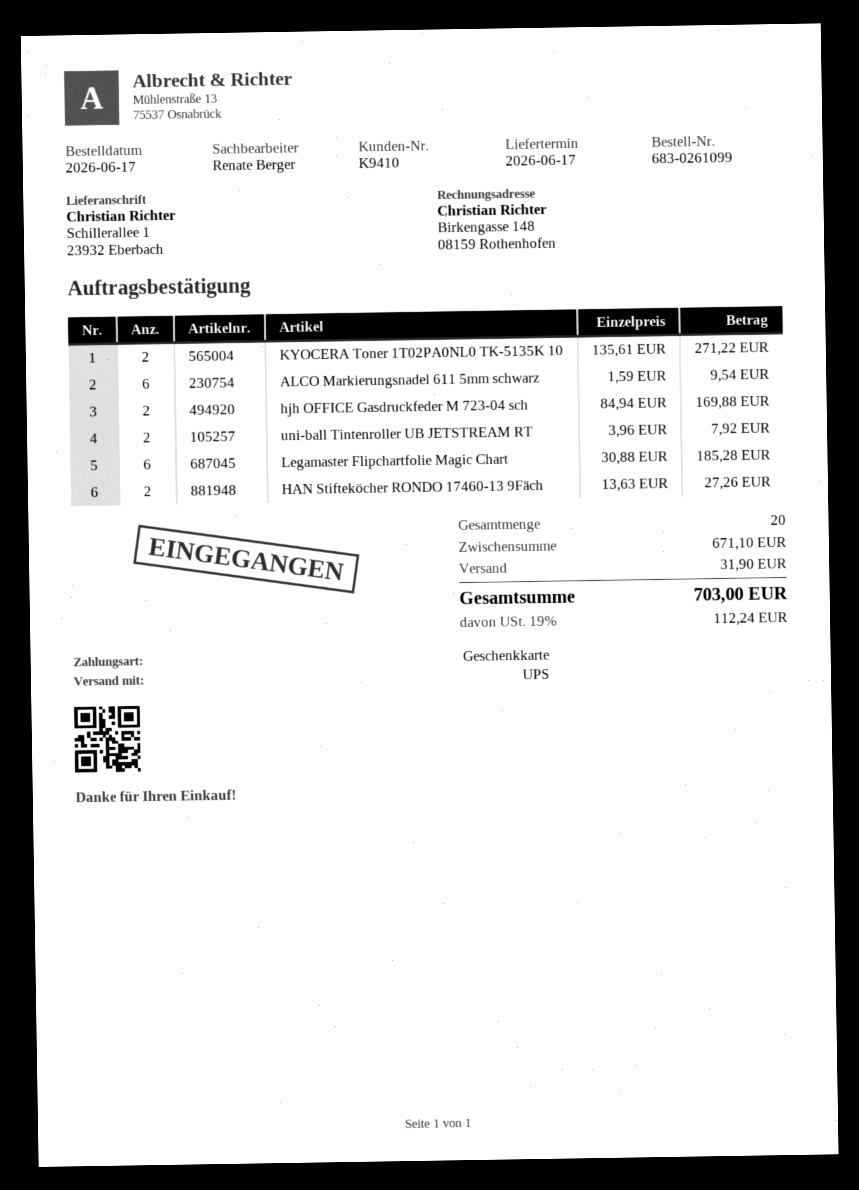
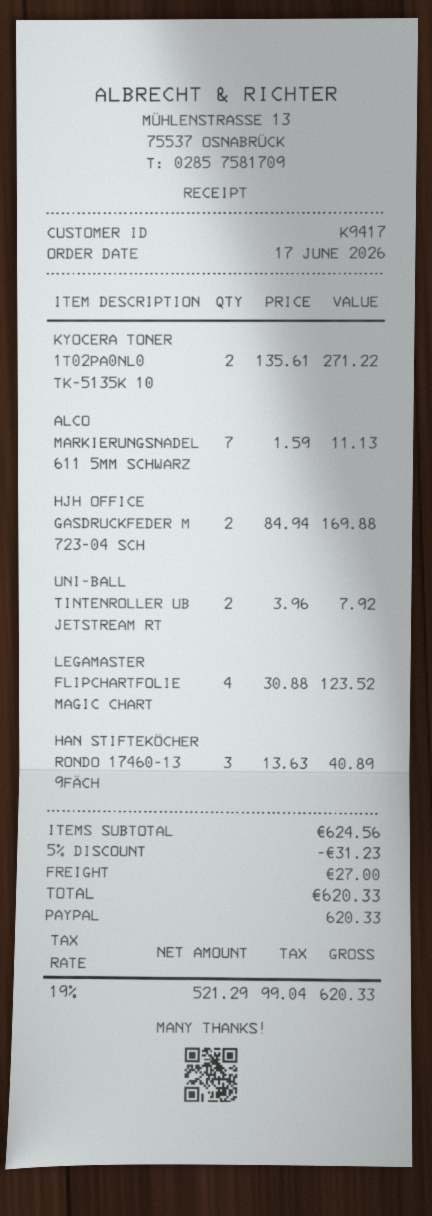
customer number: K9410 -> K9417
payment method: gift card -> PayPal
ALCO Markierungsnadel 611 5mm schwarz: 6 x 1.59 = 9.54 -> 7 x 1.59 = 11.13
Legamaster Flipchartfolie Magic Chart: 6 x 30.88 = 185.28 -> 4 x 30.88 = 123.52
HAN Stifteköcher RONDO 17460-13 9Fäch: 2 x 13.63 = 27.26 -> 3 x 13.63 = 40.89
subtotal: 671.10 -> 624.56
discount: none -> 5% = 31.23
shipping: 31.90 -> 27.00
tax: 19% = 112.24 -> 19% = 99.04
total: 703.00 -> 620.33

